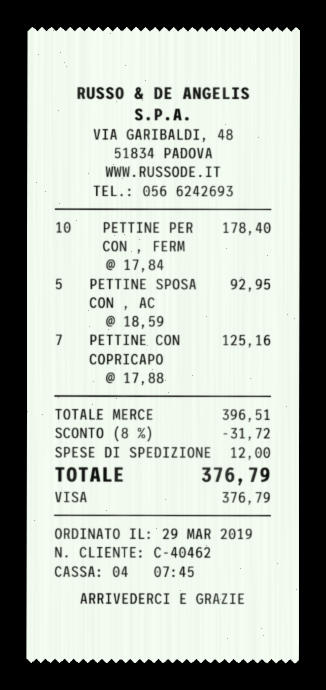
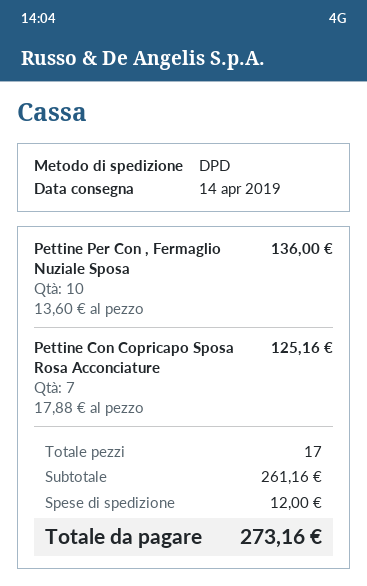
PETTINE PER CON , FERM: 10 x 17.84 = 178.40 -> 10 x 13.60 = 136.00
PETTINE SPOSA CON , AC: 5 x 18.59 = 92.95 -> none
subtotal: 396.51 -> 261.16
discount: 8% = 31.72 -> none
total: 376.79 -> 273.16

